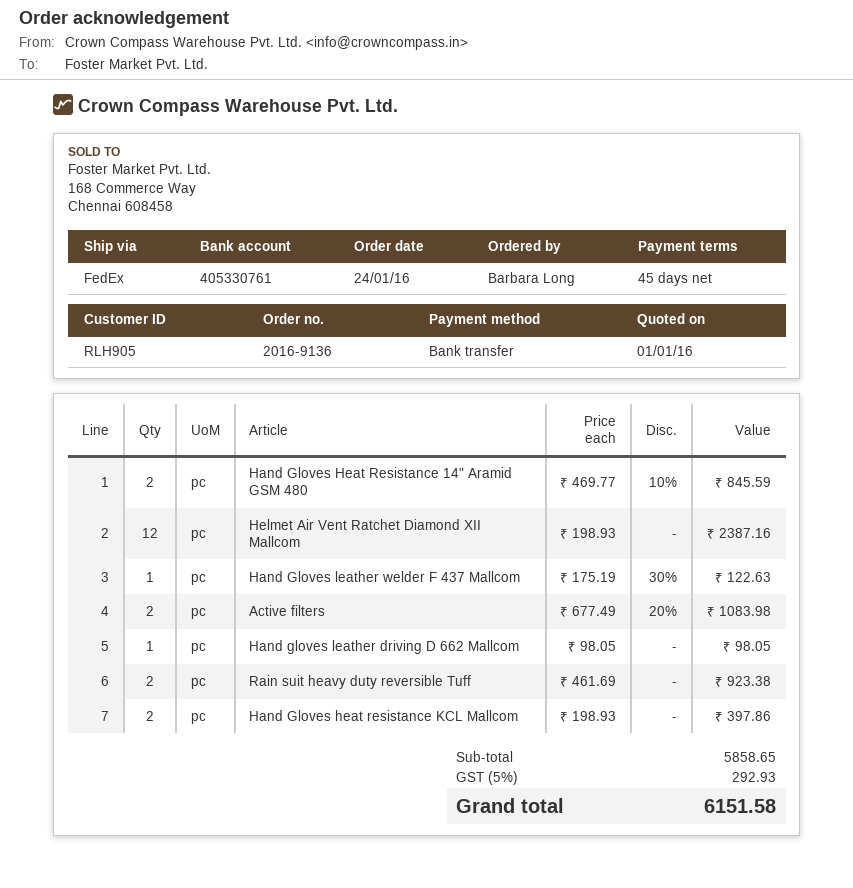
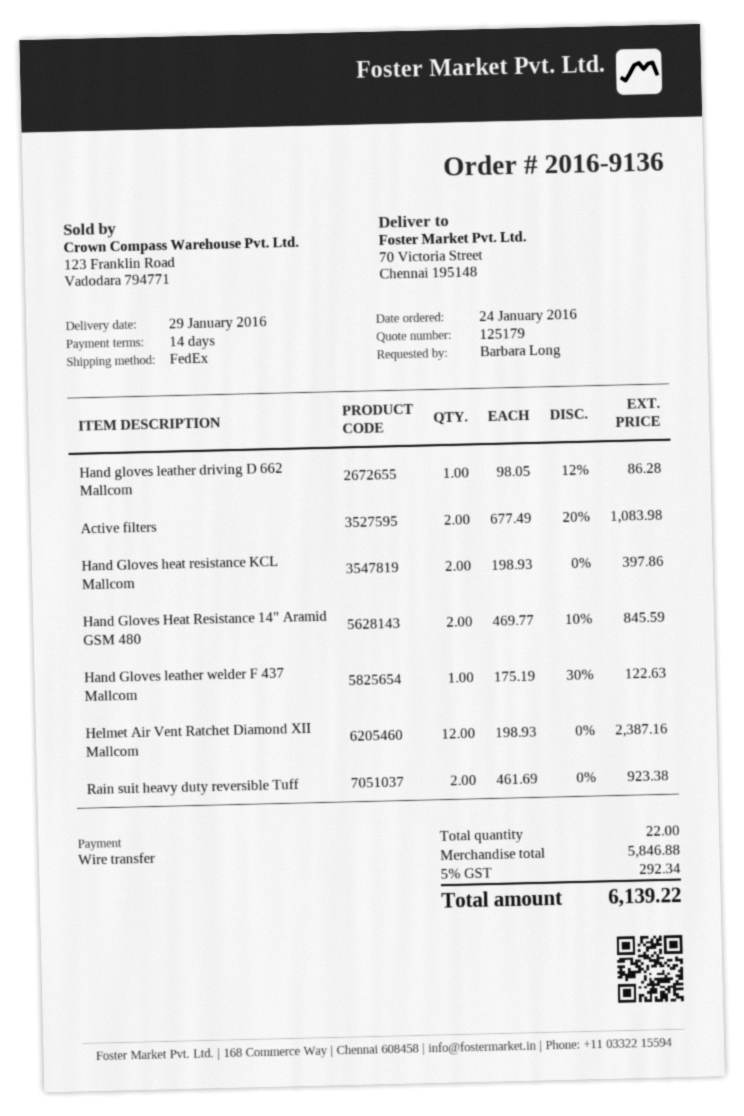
payment terms: 45 days -> 14 days
Hand gloves leather driving D 662 Mallcom: 1 x 98.05 = 98.05 -> 1 x 98.05 - 12% = 86.28
subtotal: 5858.65 -> 5846.88
tax: 5% = 292.93 -> 5% = 292.34
total: 6151.58 -> 6139.22

